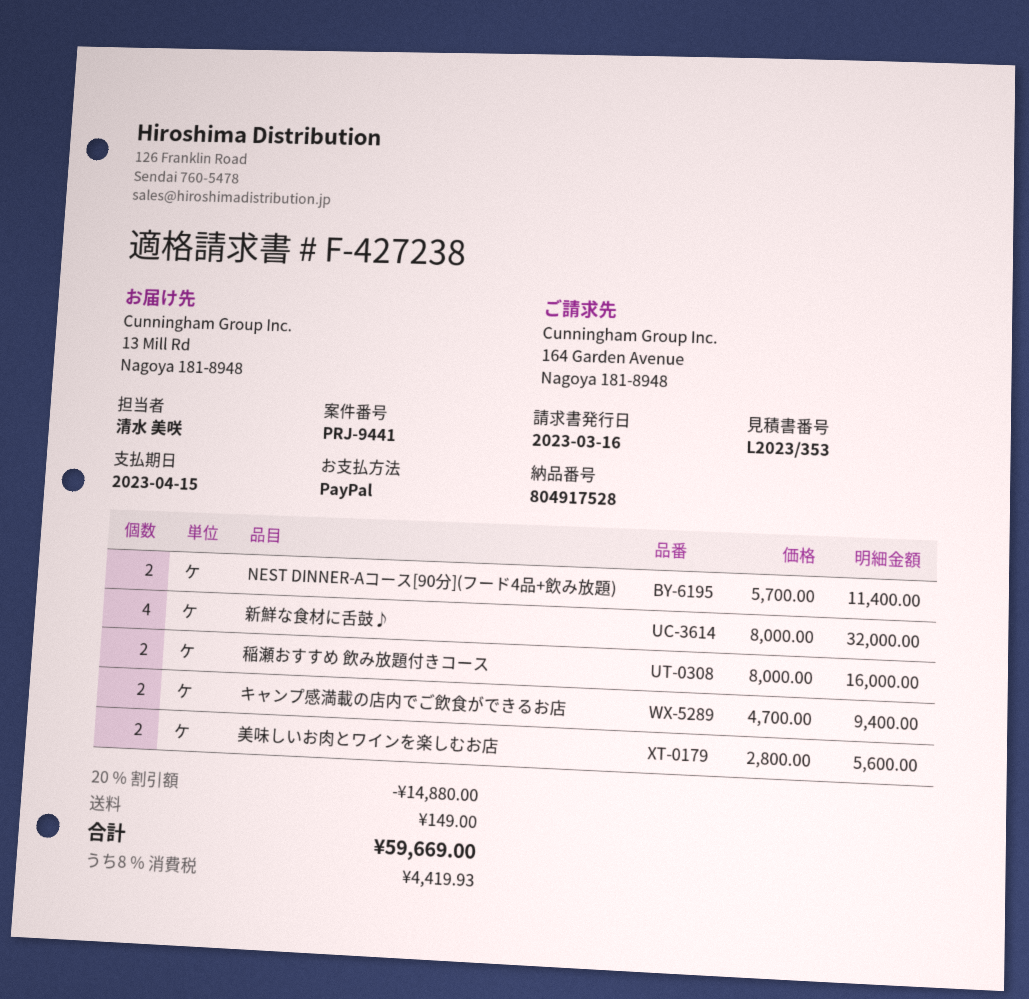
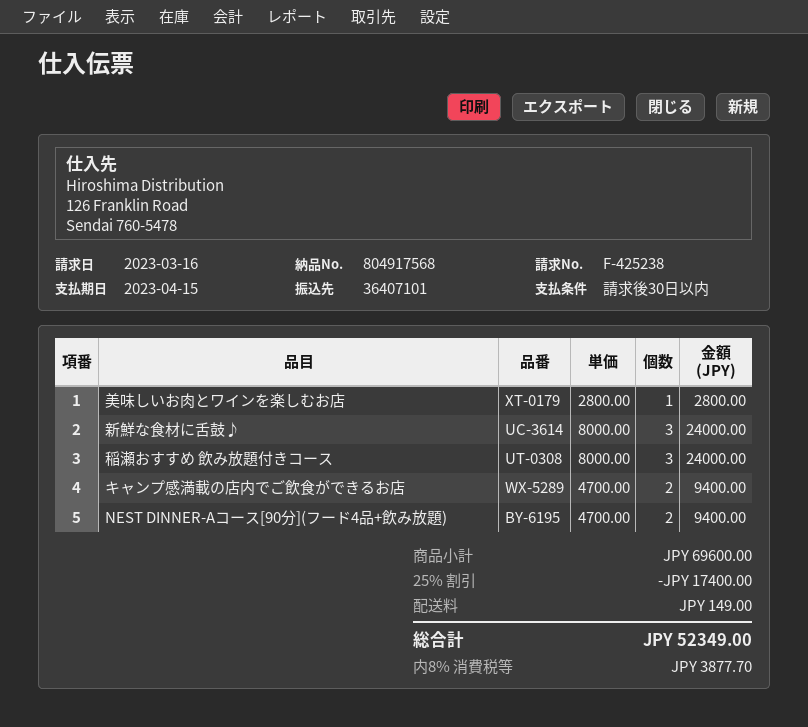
delivery note number: 804917528 -> 804917568
invoice number: F-427238 -> F-425238
NEST DINNER-Aコース[90分](フード4品+飲み放題): 2 x 5700.00 = 11400.00 -> 2 x 4700.00 = 9400.00
新鮮な食材に舌鼓♪: 4 x 8000.00 = 32000.00 -> 3 x 8000.00 = 24000.00
稲瀬おすすめ 飲み放題付きコース: 2 x 8000.00 = 16000.00 -> 3 x 8000.00 = 24000.00
美味しいお肉とワインを楽しむお店: 2 x 2800.00 = 5600.00 -> 1 x 2800.00 = 2800.00
discount: 20% = 14880.00 -> 25% = 17400.00
tax: 8% = 4419.93 -> 8% = 3877.70
total: 59669.00 -> 52349.00

